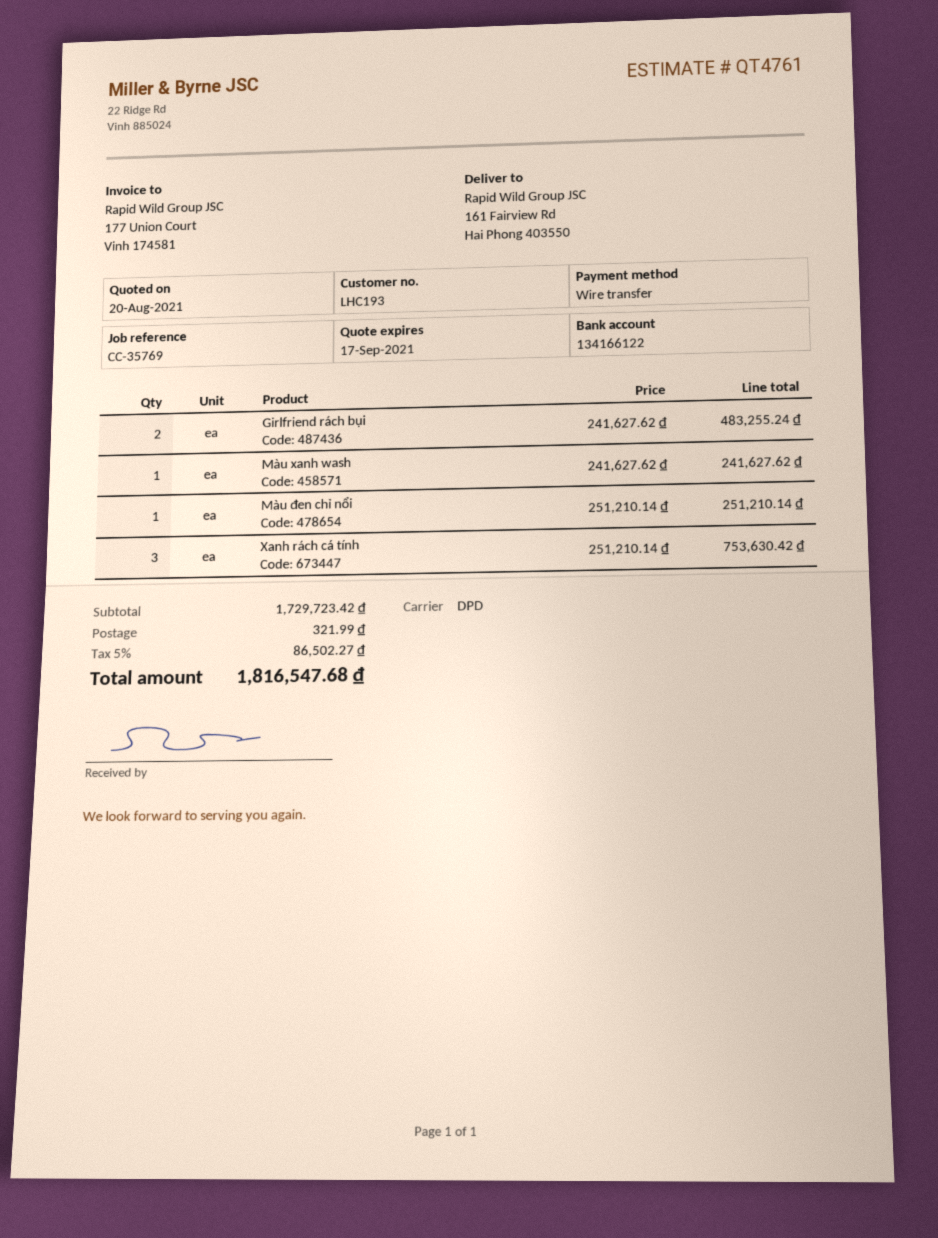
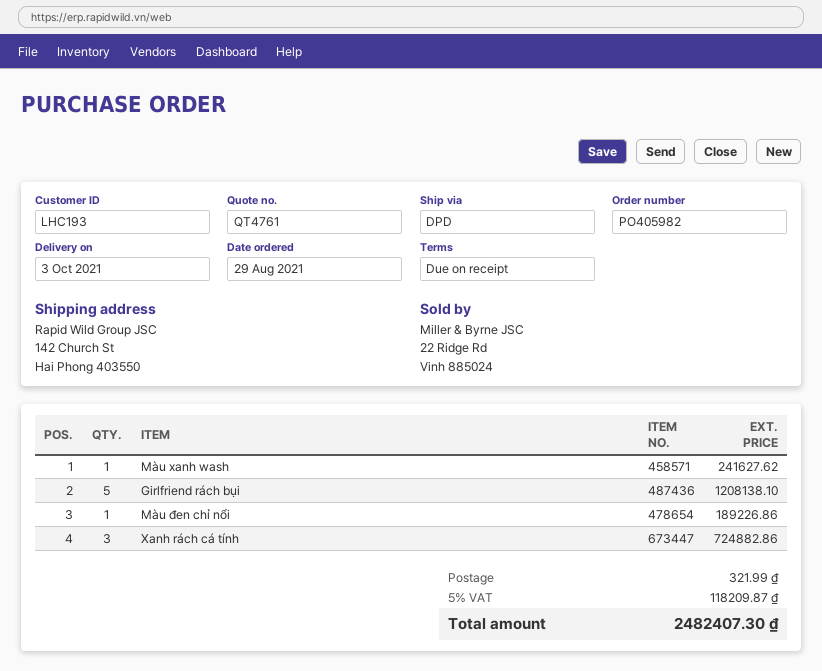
ship to: 161 Fairview Rd, Hai Phong 403550 -> 142 Church St, Hai Phong 403550
Girlfriend rách bụi: 2 for 483255.24 -> 5 for 1208138.10
Màu đen chỉ nổi: 1 for 251210.14 -> 1 for 189226.86
Xanh rách cá tính: 3 for 753630.42 -> 3 for 724882.86
tax: 5% = 86502.27 -> 5% = 118209.87
total: 1816547.68 -> 2482407.30

